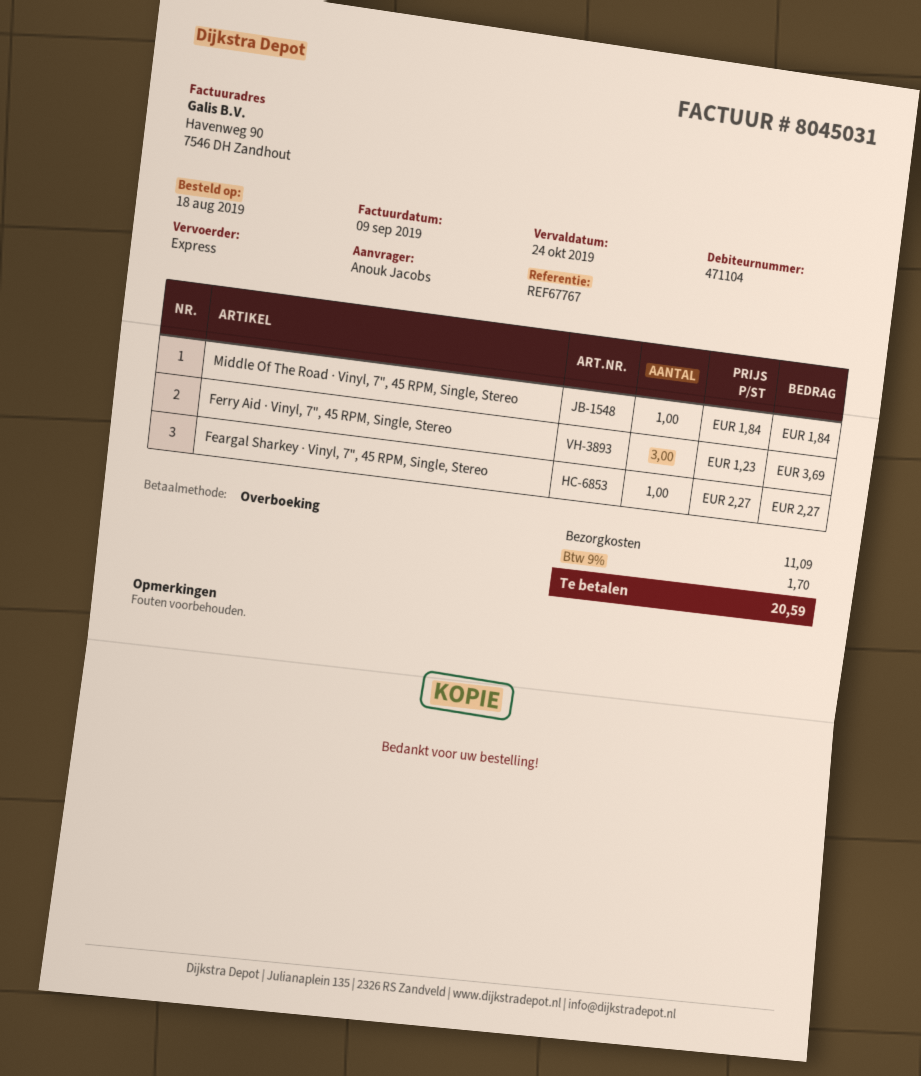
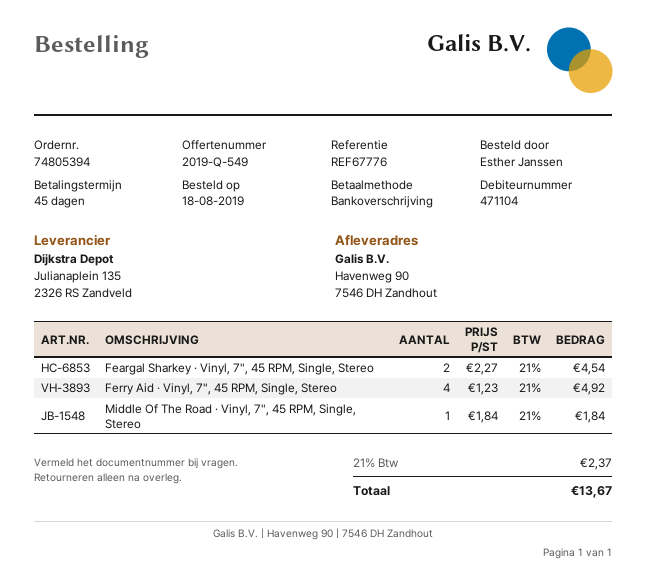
reference: REF67767 -> REF67776
ordered by: Anouk Jacobs -> Esther Janssen
Ferry Aid · Vinyl, 7", 45 RPM, Single, Stereo: 3 x 1.23 = 3.69 -> 4 x 1.23 = 4.92
Feargal Sharkey · Vinyl, 7", 45 RPM, Single, Stereo: 1 x 2.27 = 2.27 -> 2 x 2.27 = 4.54
shipping: 11.09 -> none
tax: 9% = 1.70 -> 21% = 2.37
total: 20.59 -> 13.67

